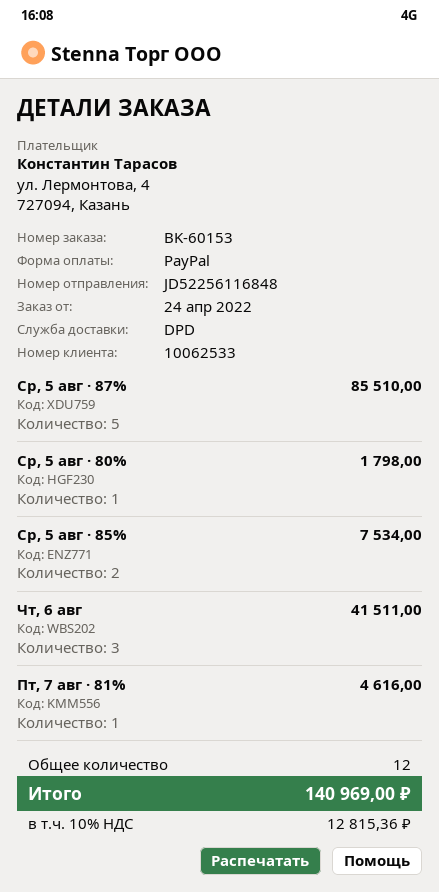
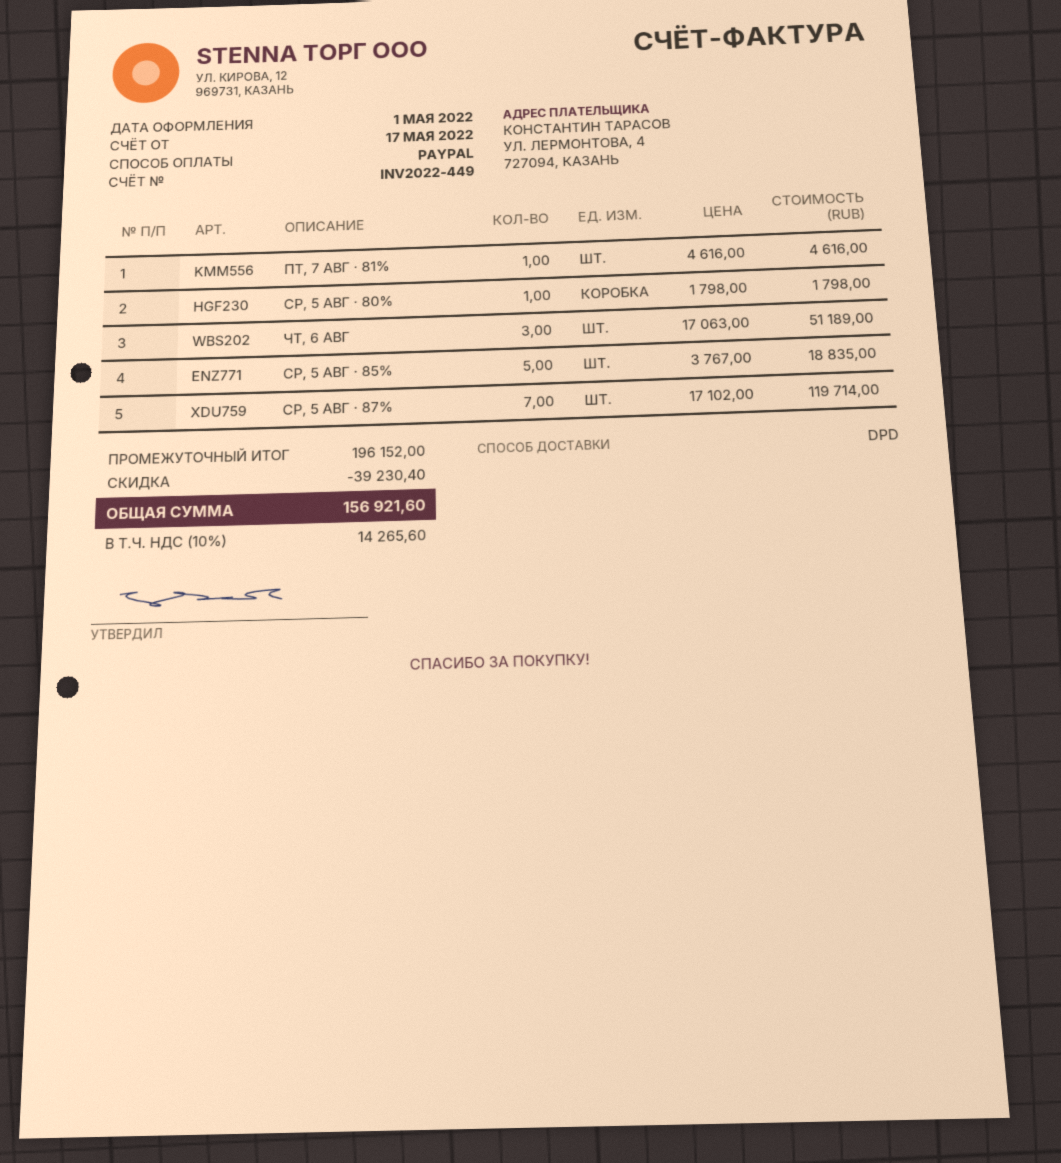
order date: 2022-04-24 -> 2022-05-01
Ср, 5 авг · 87%: 5 for 85510.00 -> 7 for 119714.00
Ср, 5 авг · 85%: 2 for 7534.00 -> 5 for 18835.00
Чт, 6 авг: 3 for 41511.00 -> 3 for 51189.00
discount: none -> 39230.40
tax: 10% = 12815.36 -> 10% = 14265.60
total: 140969.00 -> 156921.60

